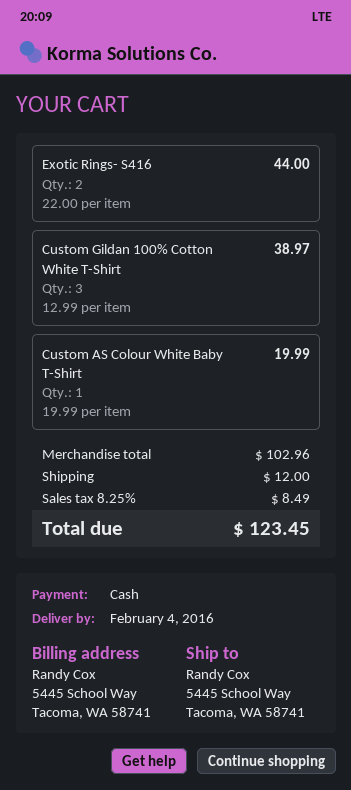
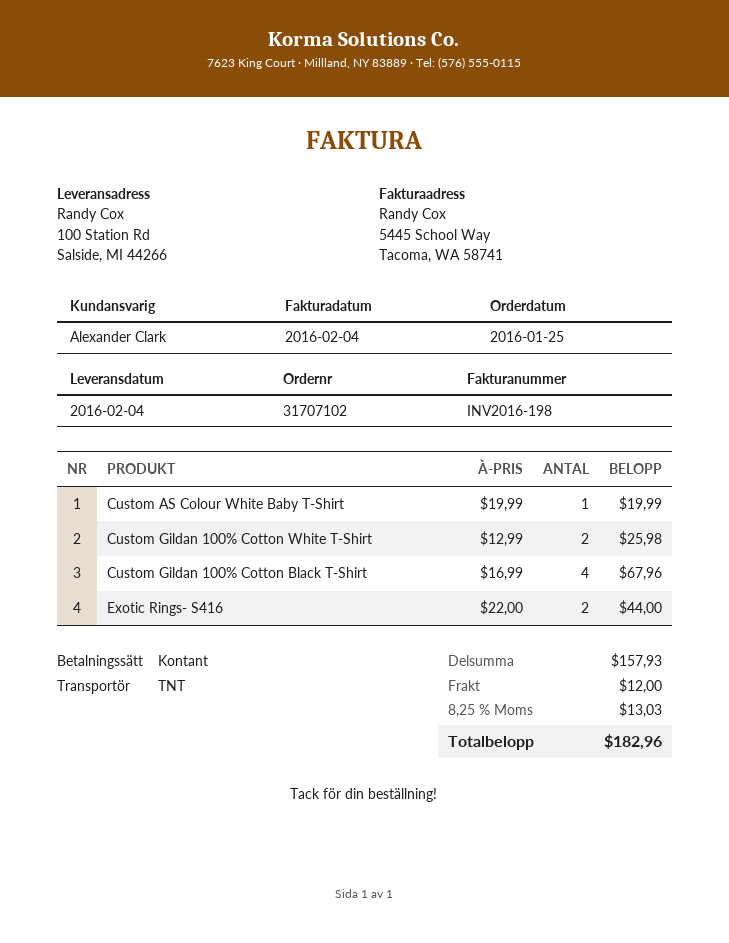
ship to: 5445 School Way, Tacoma, WA 58741 -> 100 Station Rd, Salside, MI 44266
Custom Gildan 100% Cotton White T-Shirt: 3 x 12.99 = 38.97 -> 2 x 12.99 = 25.98
Custom Gildan 100% Cotton Black T-Shirt: none -> 4 x 16.99 = 67.96
subtotal: 102.96 -> 157.93
tax: 8.25% = 8.49 -> 8.25% = 13.03
total: 123.45 -> 182.96

